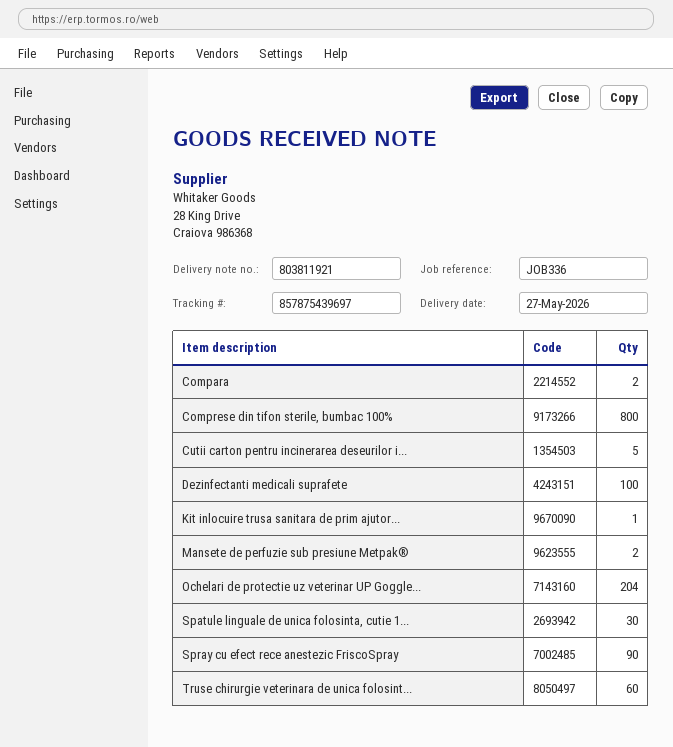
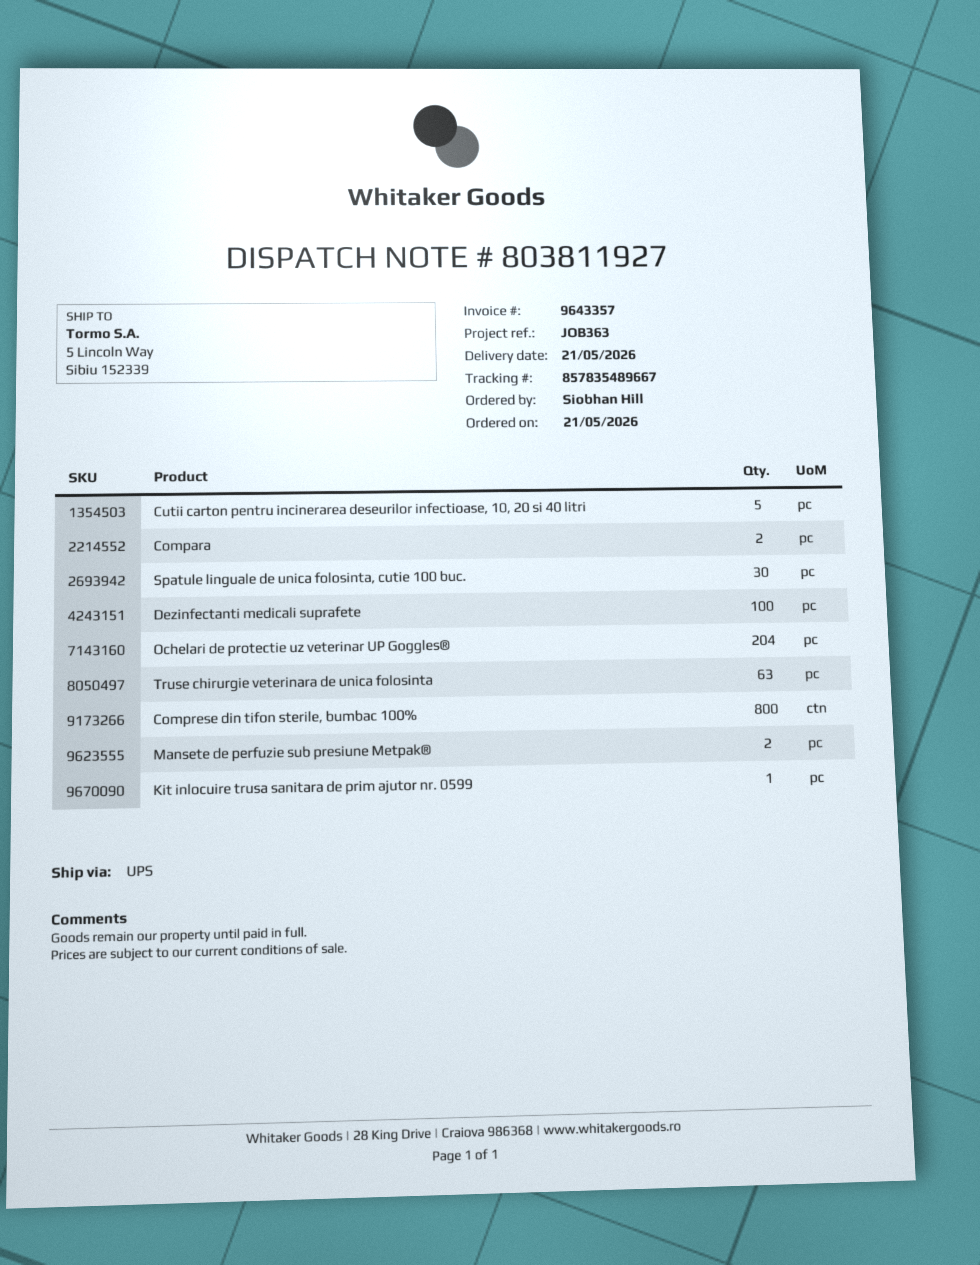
delivery note number: 803811921 -> 803811927
delivery date: 2026-05-27 -> 2026-05-21
reference: JOB336 -> JOB363
tracking number: 857875439697 -> 857835489667
Spray cu efect rece anestezic FriscoSpray: 90 -> none
Truse chirurgie veterinara de unica folosint...: 60 -> 63

